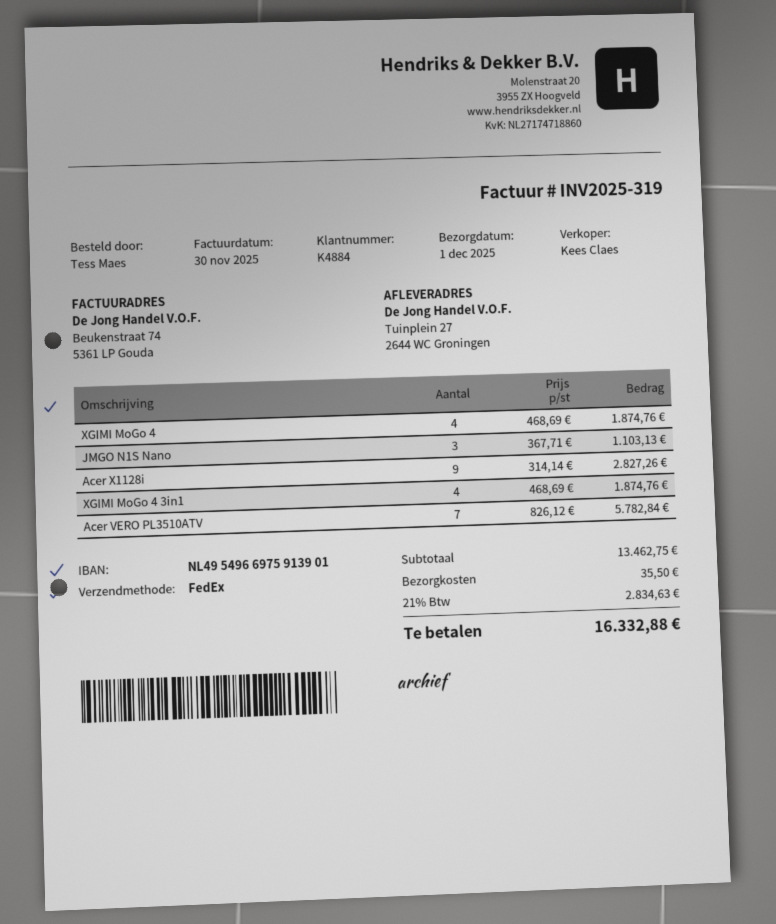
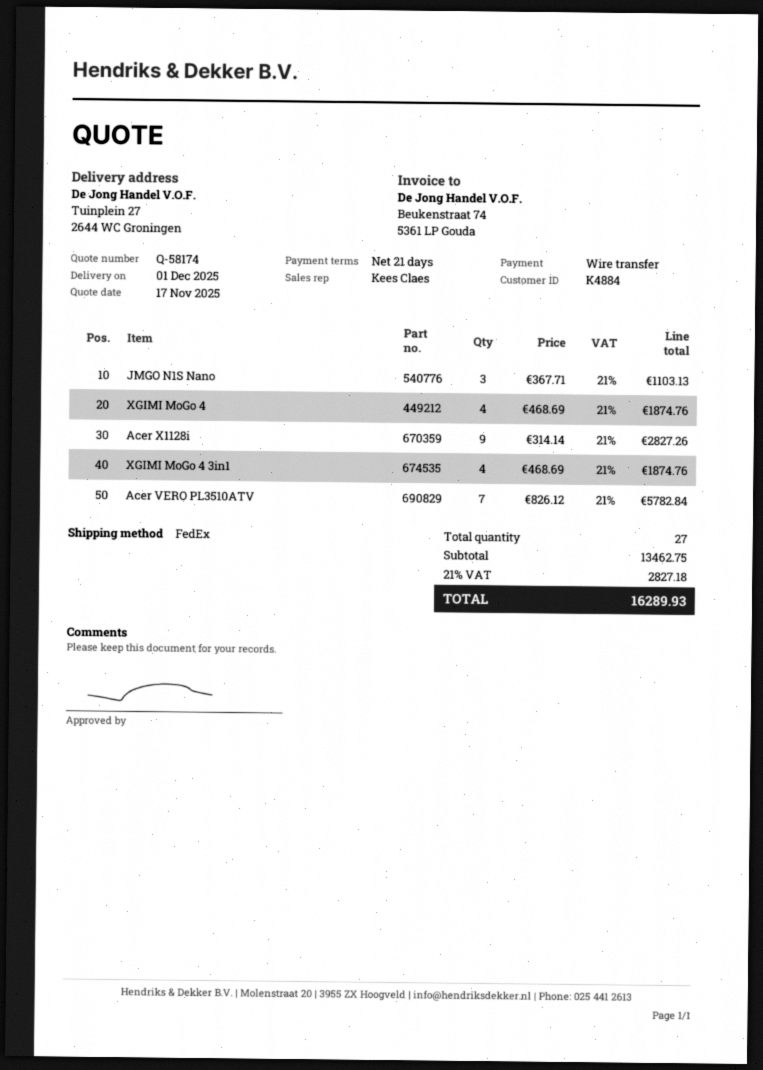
shipping: 35.50 -> none
tax: 21% = 2834.63 -> 21% = 2827.18
total: 16332.88 -> 16289.93

